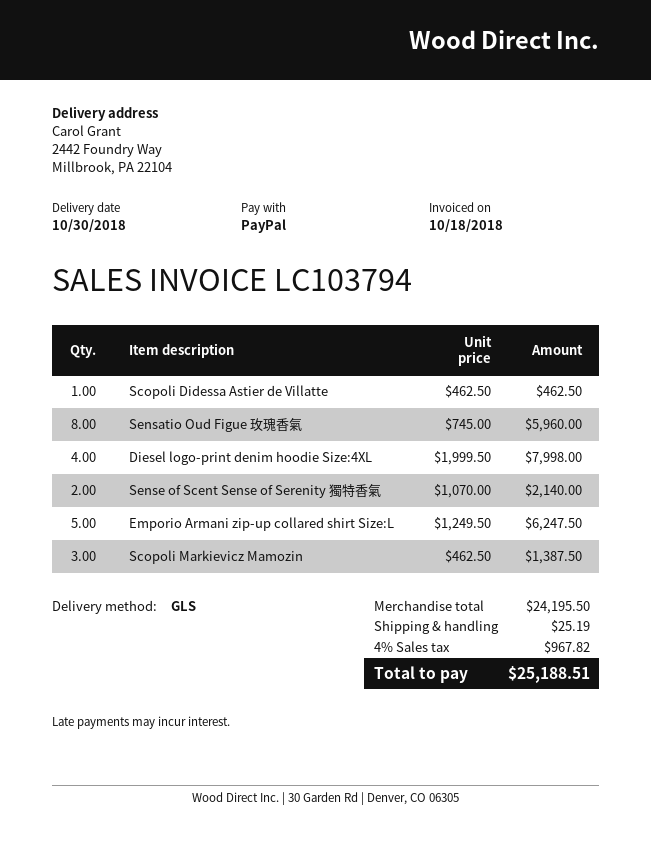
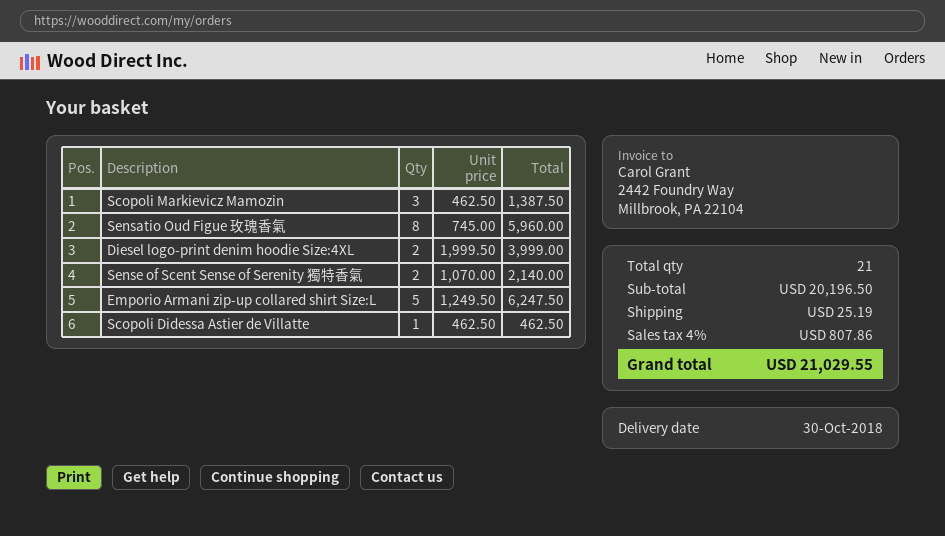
Diesel logo-print denim hoodie Size:4XL: 4 x 1999.50 = 7998.00 -> 2 x 1999.50 = 3999.00
subtotal: 24195.50 -> 20196.50
tax: 4% = 967.82 -> 4% = 807.86
total: 25188.51 -> 21029.55

